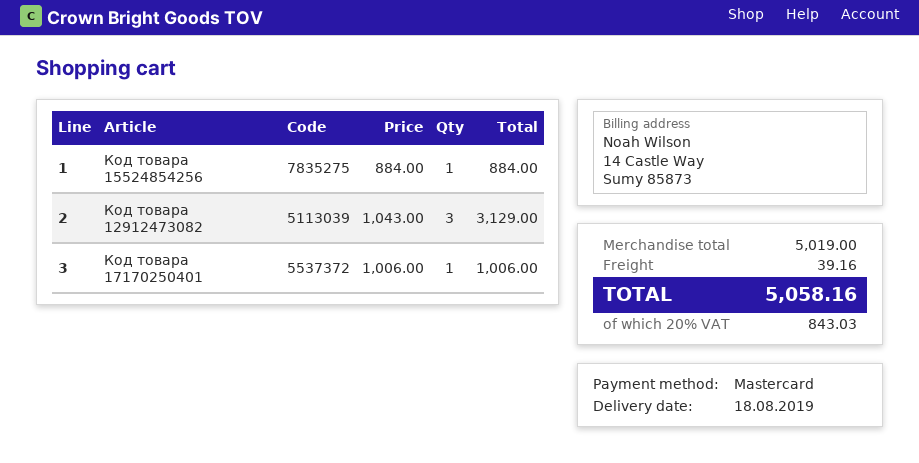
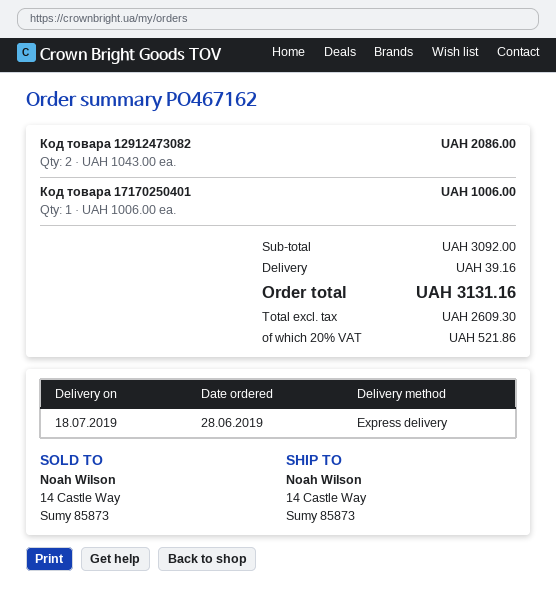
delivery date: 2019-08-18 -> 2019-07-18
Код товара 15524854256: 1 x 884.00 = 884.00 -> none
Код товара 12912473082: 3 x 1043.00 = 3129.00 -> 2 x 1043.00 = 2086.00
subtotal: 5019.00 -> 3092.00
tax: 20% = 843.03 -> 20% = 521.86
total: 5058.16 -> 3131.16

